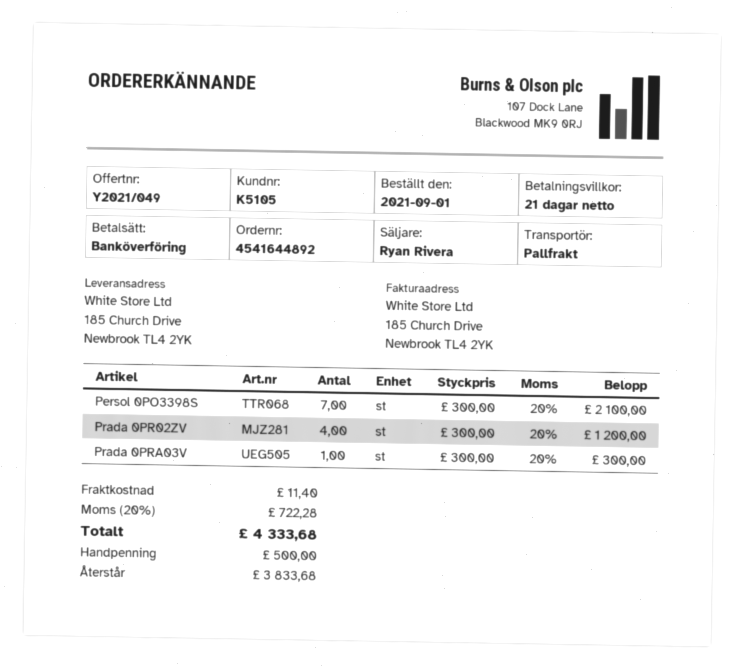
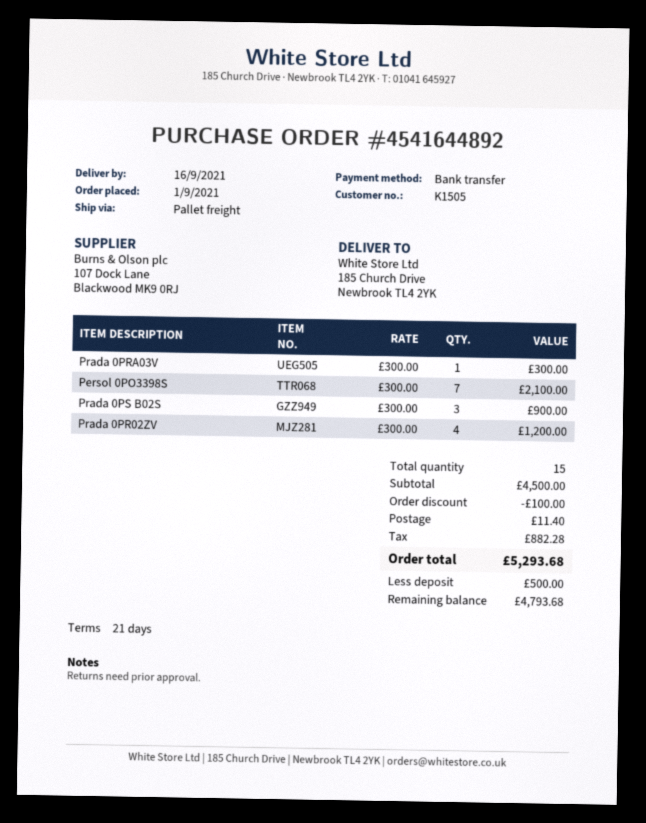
customer number: K5105 -> K1505
Prada 0PS B02S: none -> 3 x 300.00 = 900.00
discount: none -> 100.00
tax: 722.28 -> 882.28
total: 4333.68 -> 5293.68
balance: 3833.68 -> 4793.68

